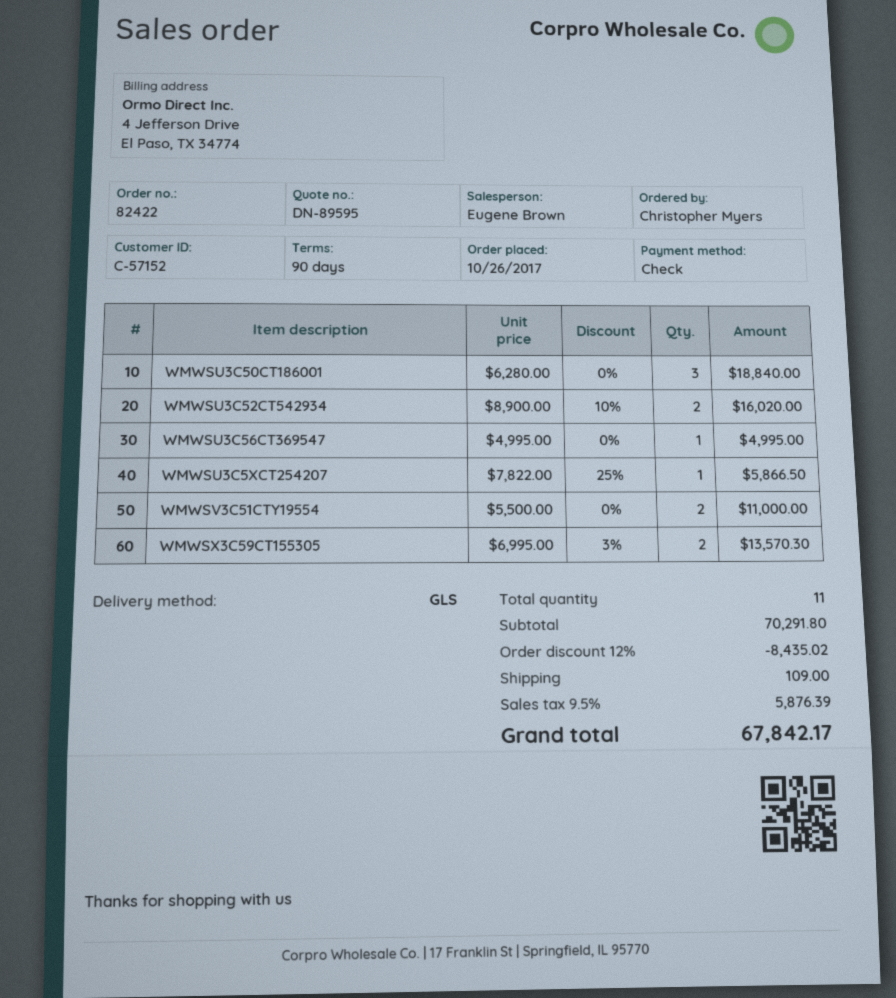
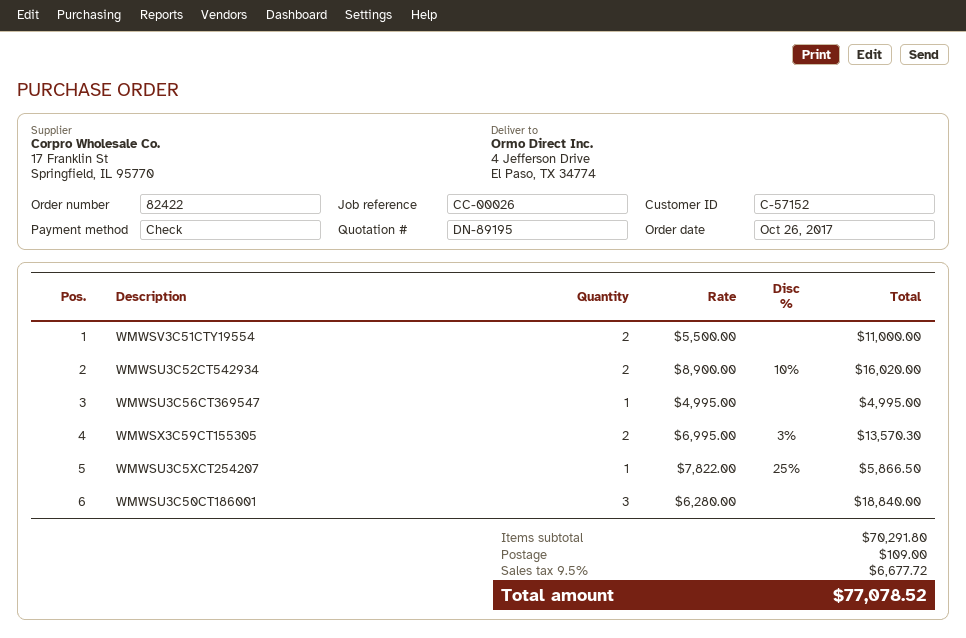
quote number: DN-89595 -> DN-89195
discount: 12% = 8435.02 -> none
tax: 9.5% = 5876.39 -> 9.5% = 6677.72
total: 67842.17 -> 77078.52

